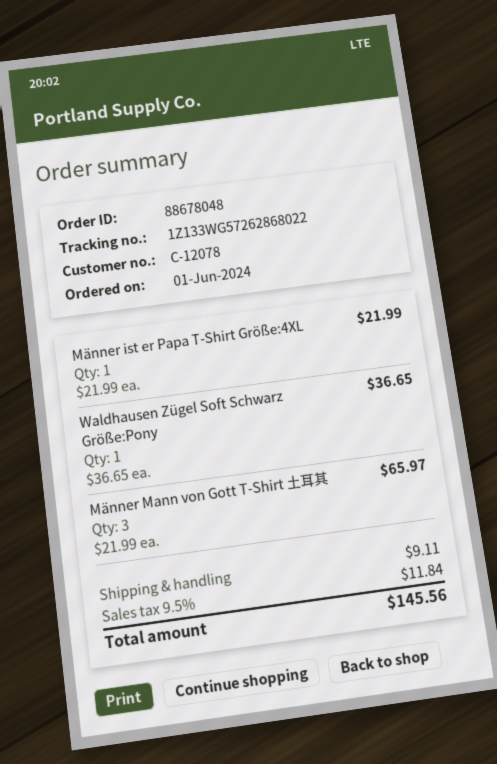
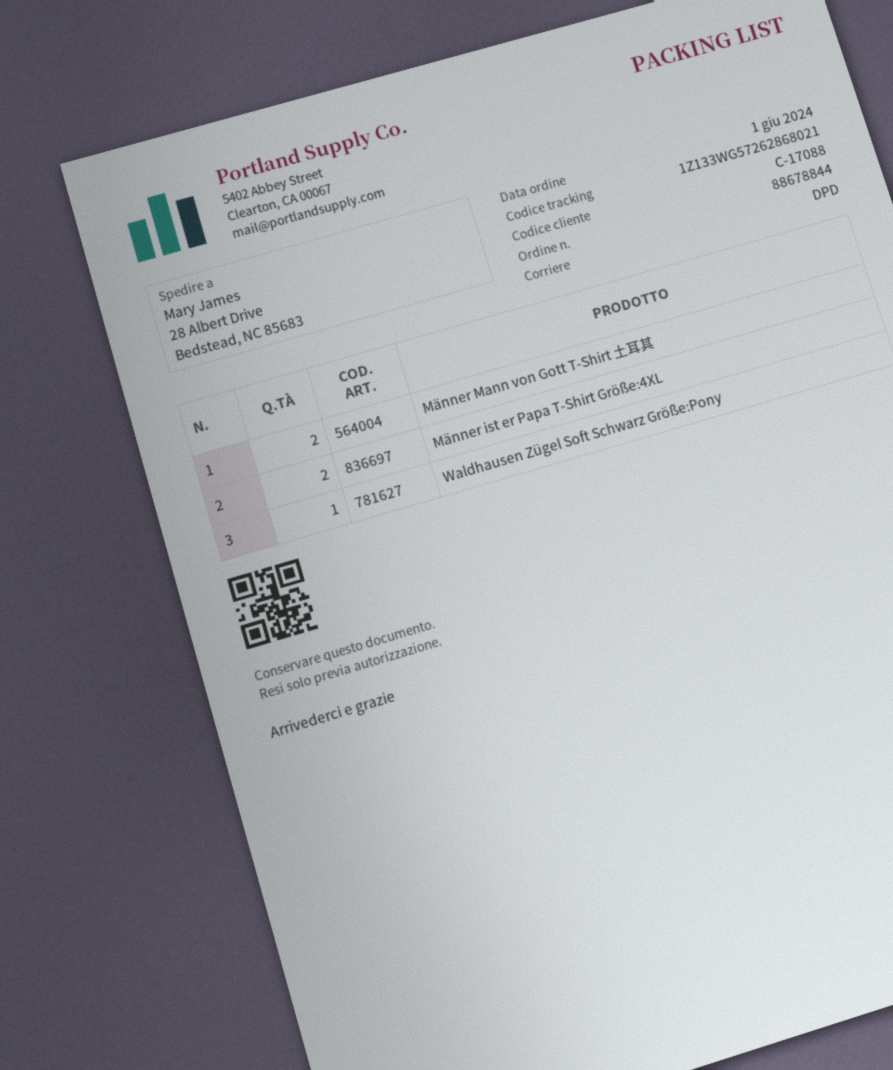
order number: 88678048 -> 88678844
customer number: C-12078 -> C-17088
tracking number: 1Z133WG57262868022 -> 1Z133WG57262868021
Männer ist er Papa T-Shirt Größe:4XL: 1 -> 2
Männer Mann von Gott T-Shirt 土耳其: 3 -> 2

